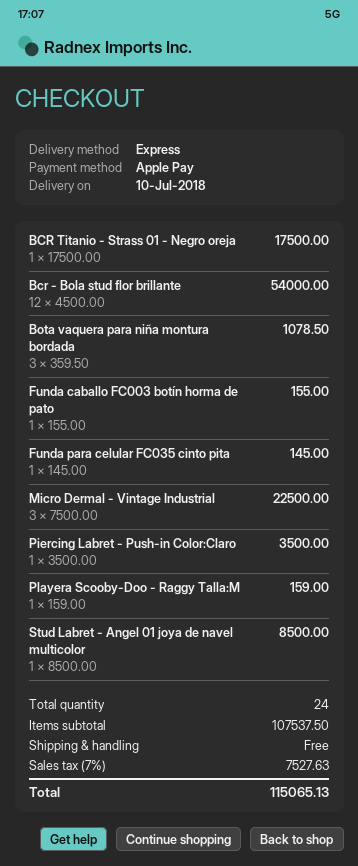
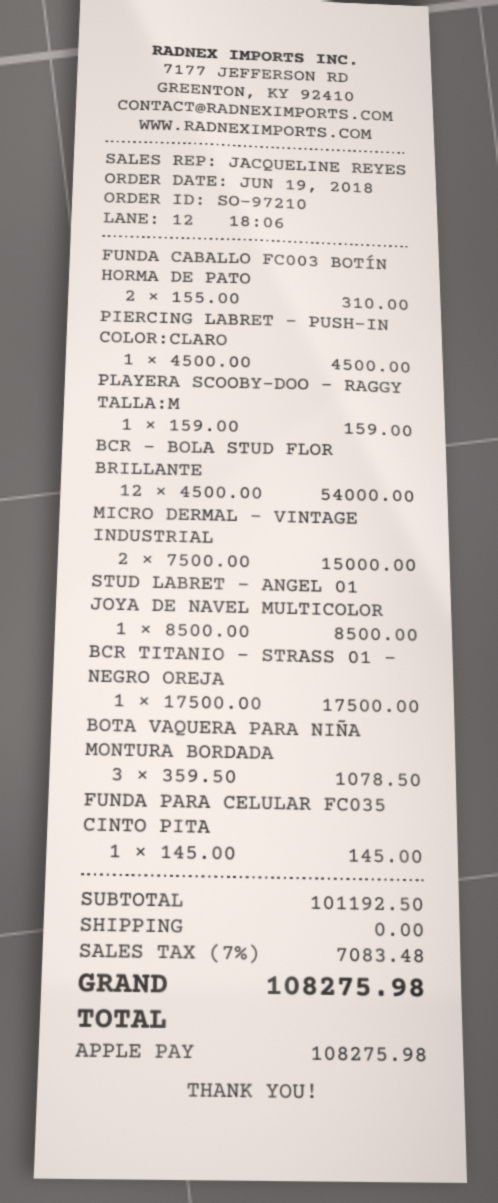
Funda caballo FC003 botín horma de pato: 1 x 155.00 = 155.00 -> 2 x 155.00 = 310.00
Micro Dermal - Vintage Industrial: 3 x 7500.00 = 22500.00 -> 2 x 7500.00 = 15000.00
Piercing Labret - Push-in Color:Claro: 1 x 3500.00 = 3500.00 -> 1 x 4500.00 = 4500.00
subtotal: 107537.50 -> 101192.50
tax: 7% = 7527.63 -> 7% = 7083.48
total: 115065.13 -> 108275.98

